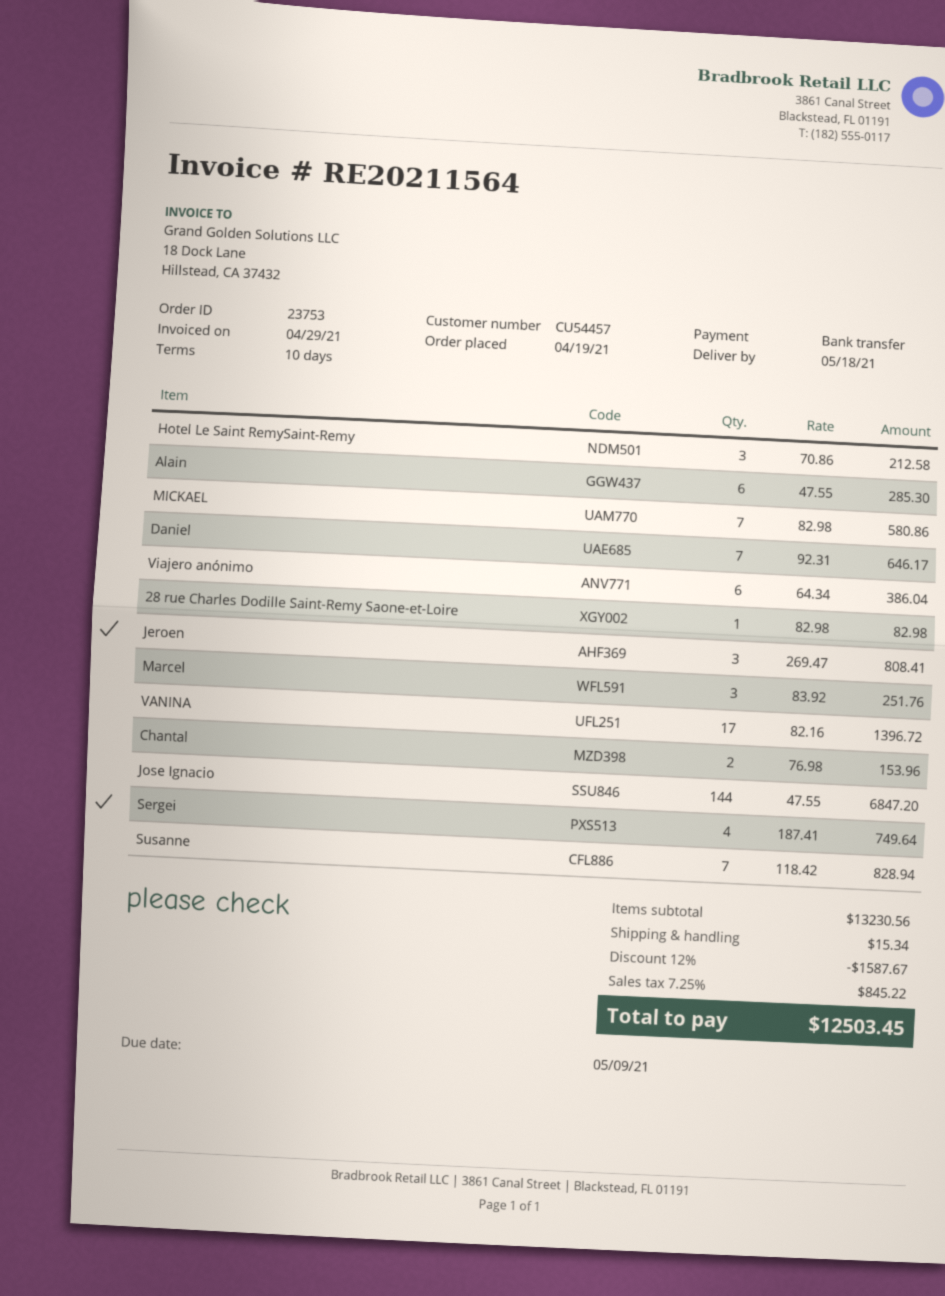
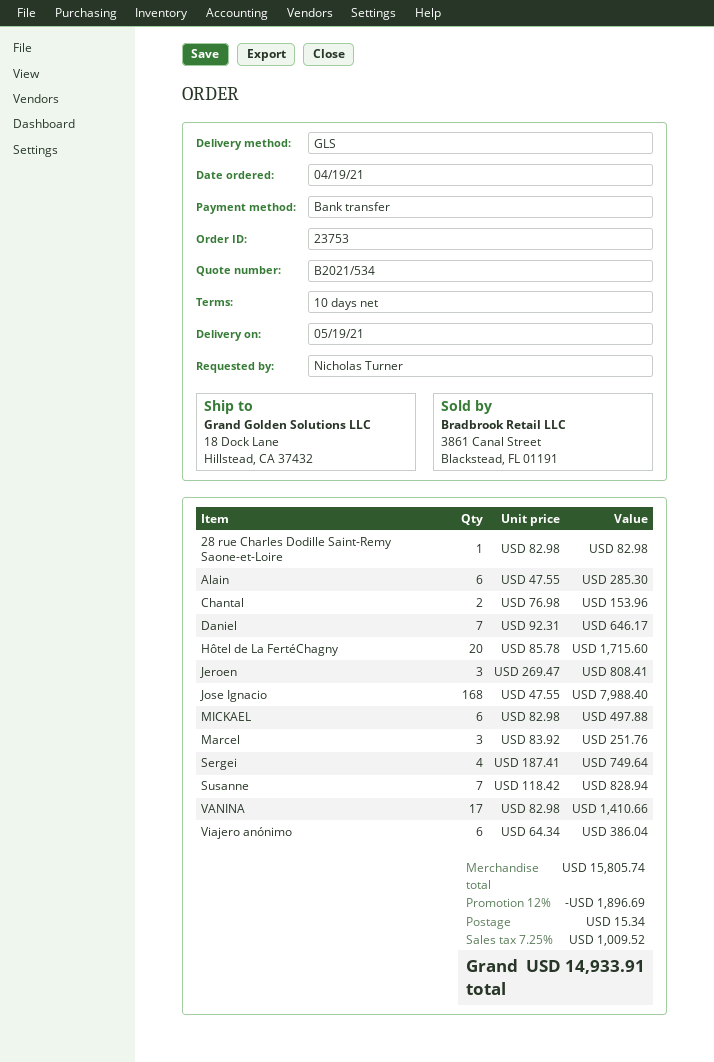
delivery date: 2021-05-18 -> 2021-05-19
Hotel Le Saint RemySaint-Remy: 3 x 70.86 = 212.58 -> none
MICKAEL: 7 x 82.98 = 580.86 -> 6 x 82.98 = 497.88
VANINA: 17 x 82.16 = 1396.72 -> 17 x 82.98 = 1410.66
Jose Ignacio: 144 x 47.55 = 6847.20 -> 168 x 47.55 = 7988.40
Hôtel de La FertéChagny: none -> 20 x 85.78 = 1715.60
subtotal: 13230.56 -> 15805.74
discount: 12% = 1587.67 -> 12% = 1896.69
tax: 7.25% = 845.22 -> 7.25% = 1009.52
total: 12503.45 -> 14933.91

